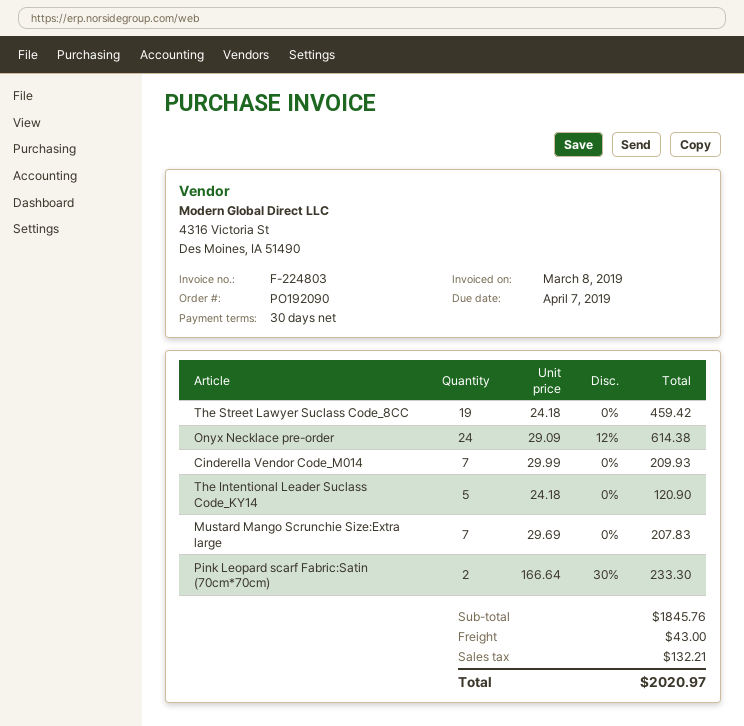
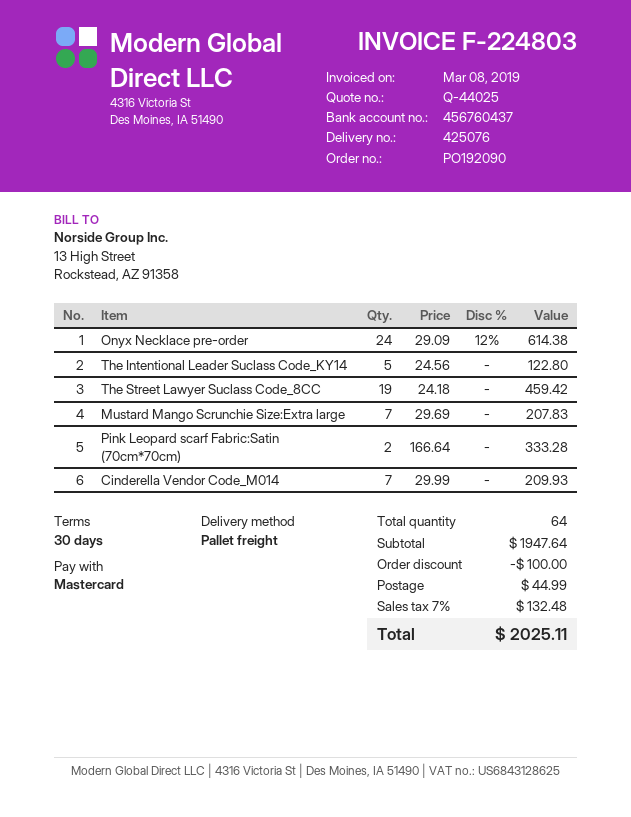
The Intentional Leader Suclass Code_KY14: 5 x 24.18 = 120.90 -> 5 x 24.56 = 122.80
Pink Leopard scarf Fabric:Satin (70cm*70cm): 2 x 166.64 - 30% = 233.30 -> 2 x 166.64 = 333.28
subtotal: 1845.76 -> 1947.64
discount: none -> 100.00
shipping: 43.00 -> 44.99
tax: 132.21 -> 132.48
total: 2020.97 -> 2025.11

